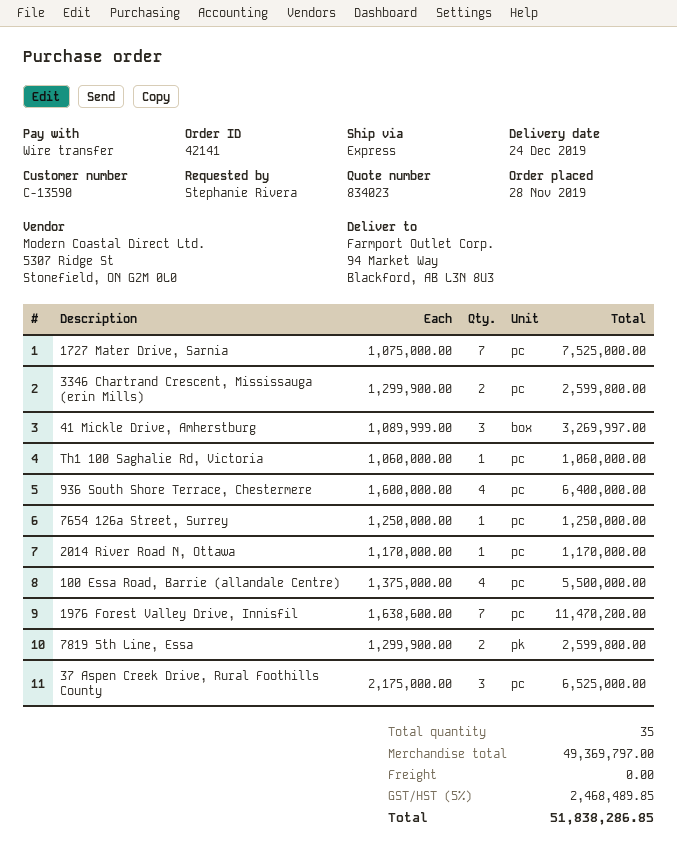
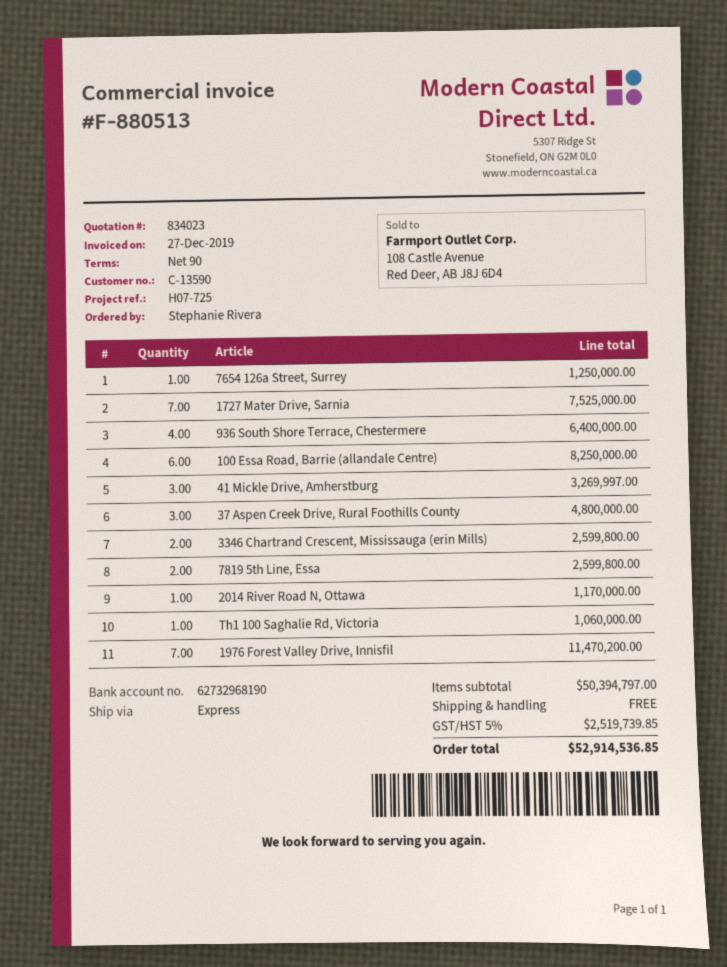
100 Essa Road, Barrie (allandale Centre): 4 for 5500000.00 -> 6 for 8250000.00
37 Aspen Creek Drive, Rural Foothills County: 3 for 6525000.00 -> 3 for 4800000.00
subtotal: 49369797.00 -> 50394797.00
tax: 5% = 2468489.85 -> 5% = 2519739.85
total: 51838286.85 -> 52914536.85

